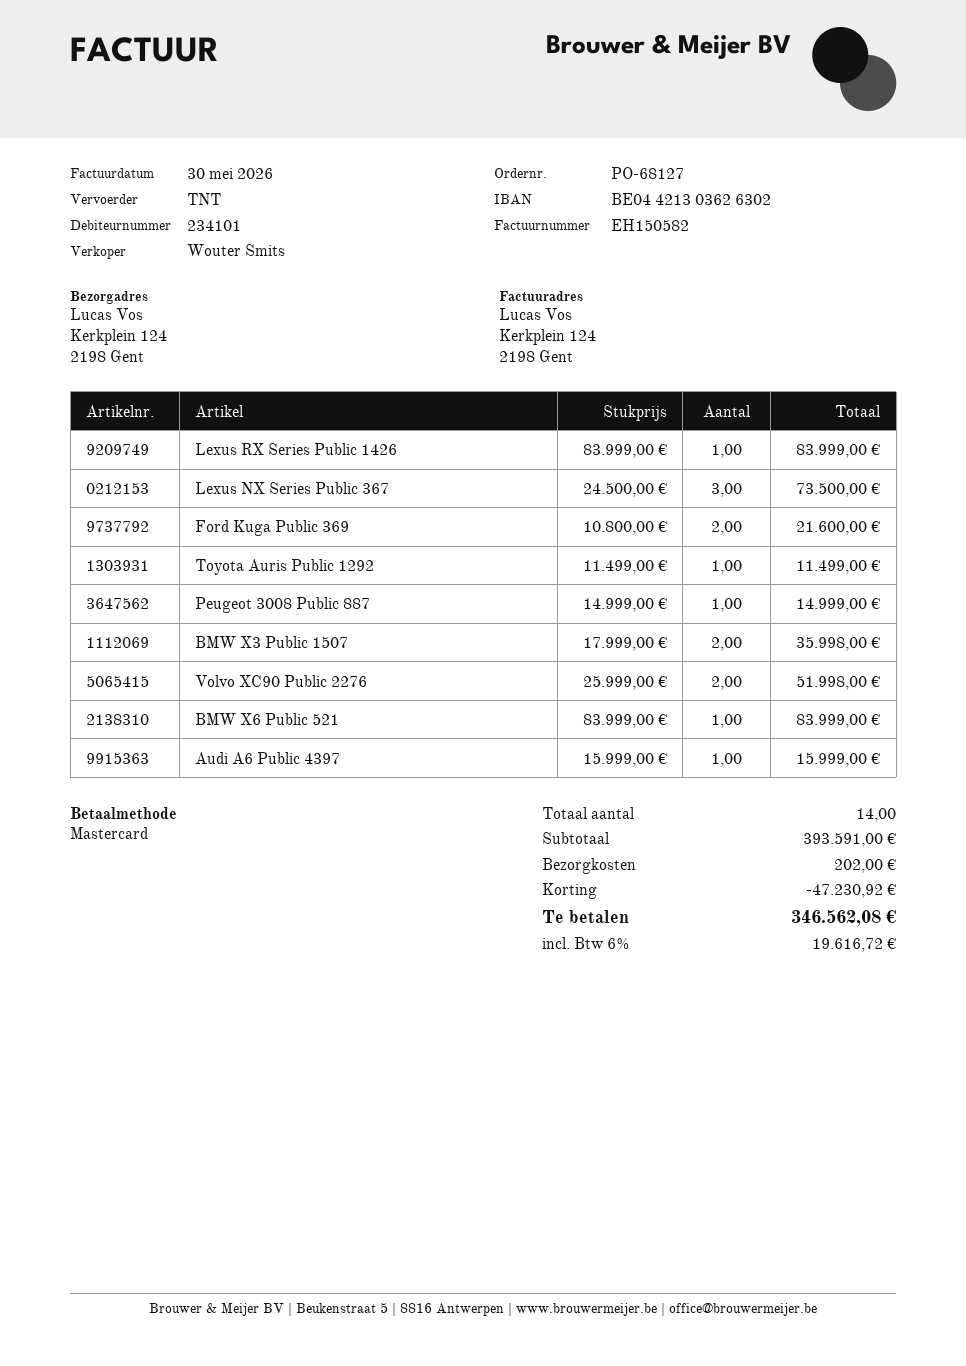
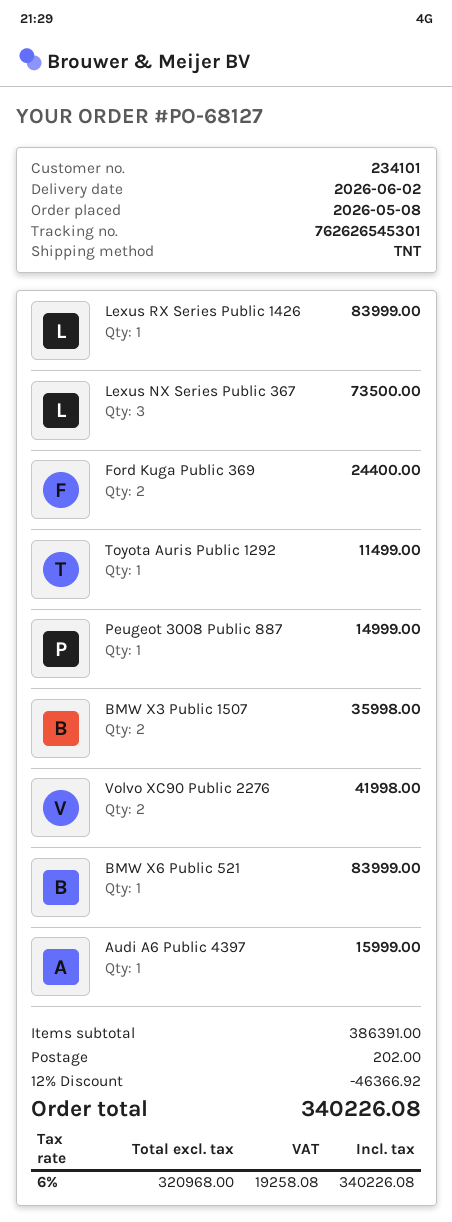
Ford Kuga Public 369: 2 for 21600.00 -> 2 for 24400.00
Volvo XC90 Public 2276: 2 for 51998.00 -> 2 for 41998.00
subtotal: 393591.00 -> 386391.00
discount: 47230.92 -> 46366.92
tax: 6% = 19616.72 -> 6% = 19258.08
total: 346562.08 -> 340226.08

